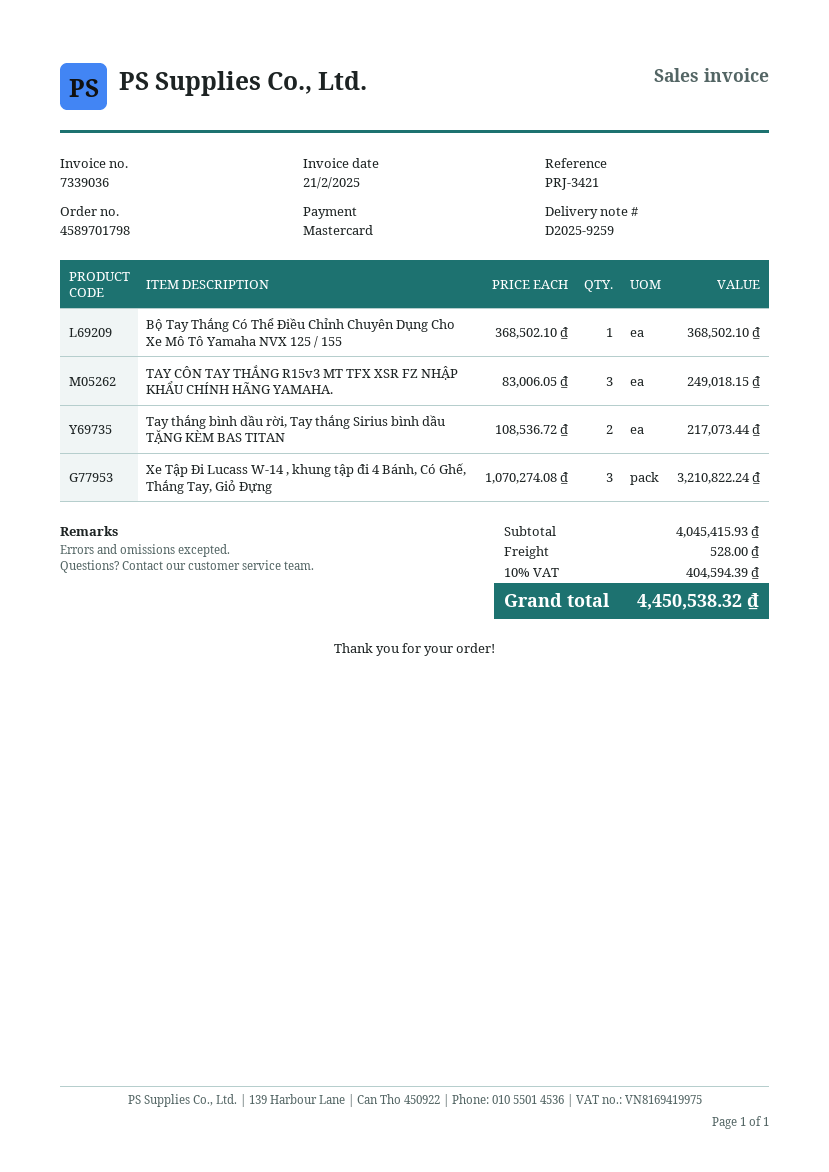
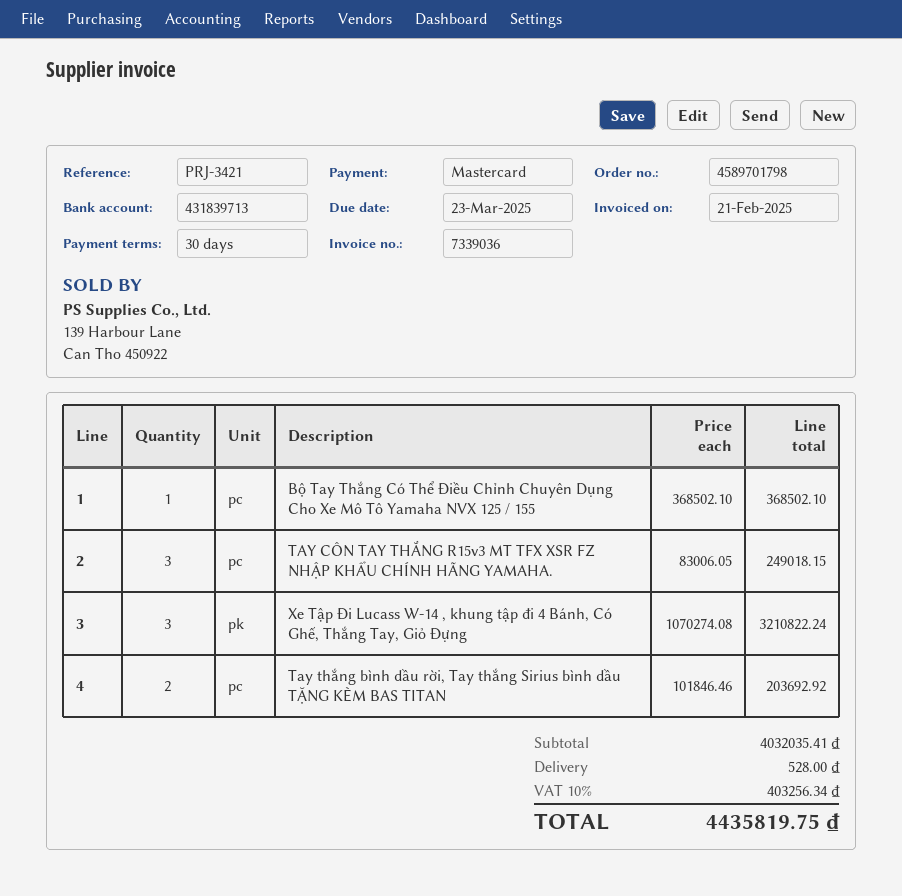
Tay thắng bình dầu rời, Tay thắng Sirius bình dầu TẶNG KÈM BAS TITAN: 2 x 108536.72 = 217073.44 -> 2 x 101846.46 = 203692.92
subtotal: 4045415.93 -> 4032035.41
tax: 10% = 404594.39 -> 10% = 403256.34
total: 4450538.32 -> 4435819.75

